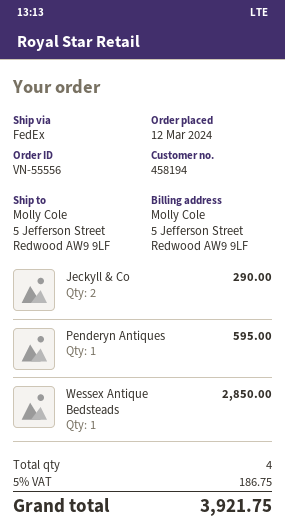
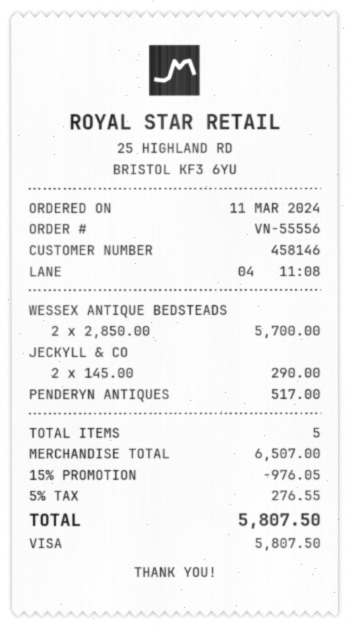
order date: 2024-03-12 -> 2024-03-11
customer number: 458194 -> 458146
Penderyn Antiques: 1 for 595.00 -> 1 for 517.00
Wessex Antique Bedsteads: 1 for 2850.00 -> 2 for 5700.00
total quantity: 4 -> 5
discount: none -> 15% = 976.05
tax: 5% = 186.75 -> 5% = 276.55
total: 3921.75 -> 5807.50

